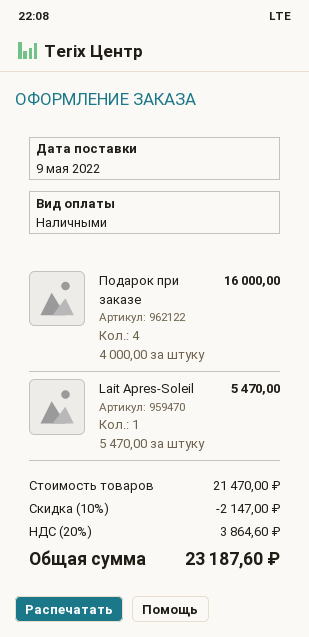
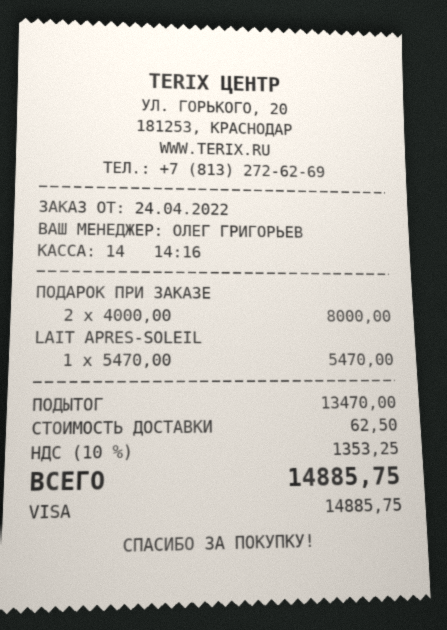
payment method: cash -> Visa
Подарок при заказе: 4 x 4000.00 = 16000.00 -> 2 x 4000.00 = 8000.00
subtotal: 21470.00 -> 13470.00
discount: 10% = 2147.00 -> none
shipping: none -> 62.50
tax: 20% = 3864.60 -> 10% = 1353.25
total: 23187.60 -> 14885.75

